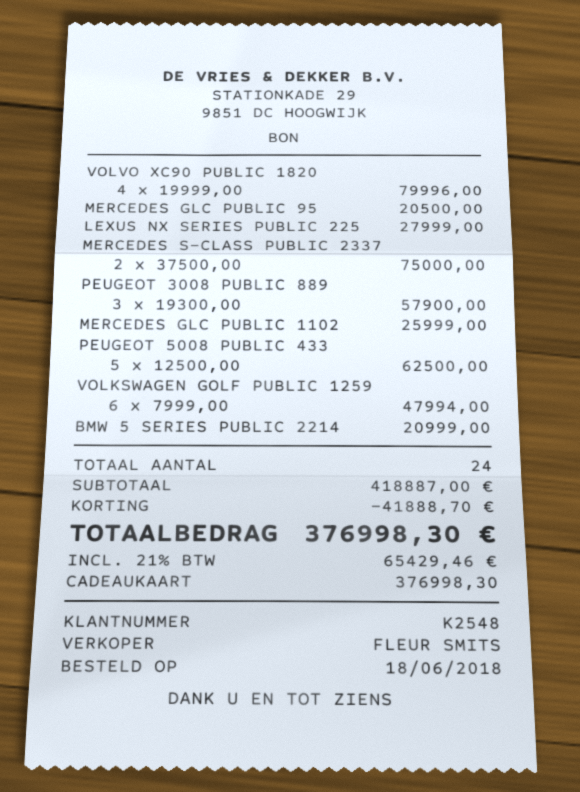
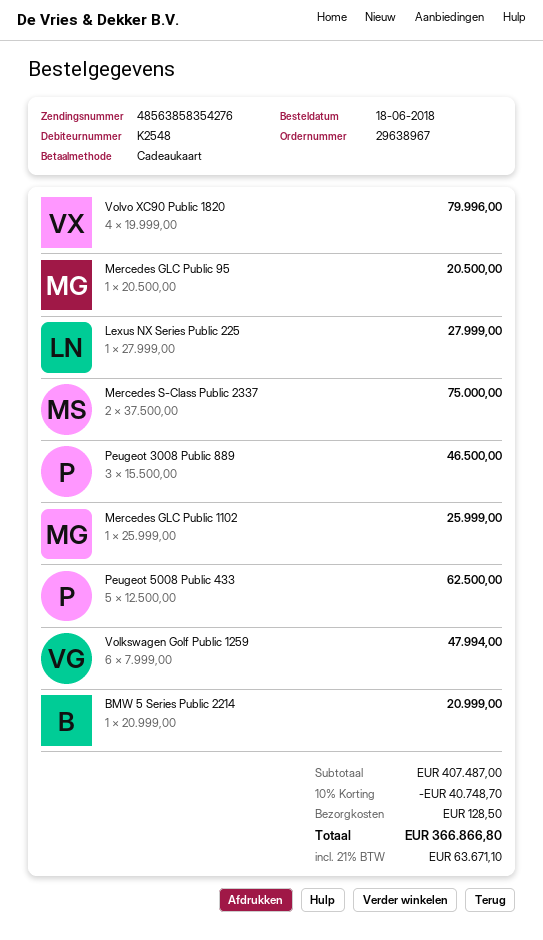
PEUGEOT 3008 PUBLIC 889: 3 x 19300.00 = 57900.00 -> 3 x 15500.00 = 46500.00
subtotal: 418887.00 -> 407487.00
discount: 41888.70 -> 40748.70
shipping: none -> 128.50
tax: 21% = 65429.46 -> 21% = 63671.10
total: 376998.30 -> 366866.80

